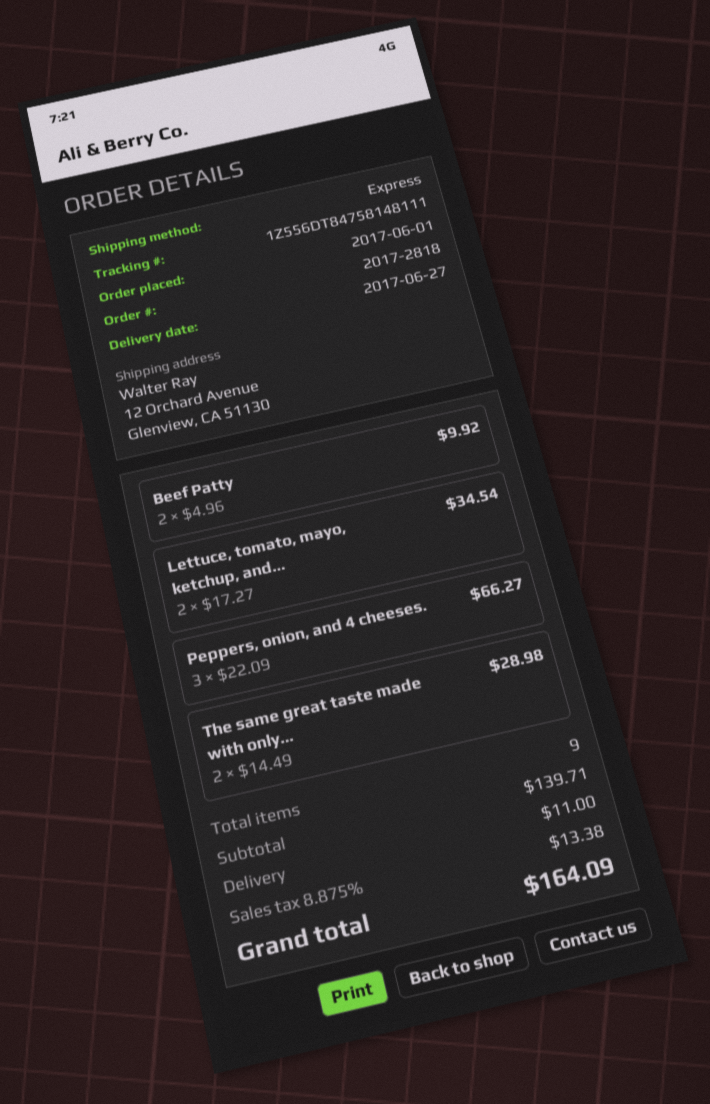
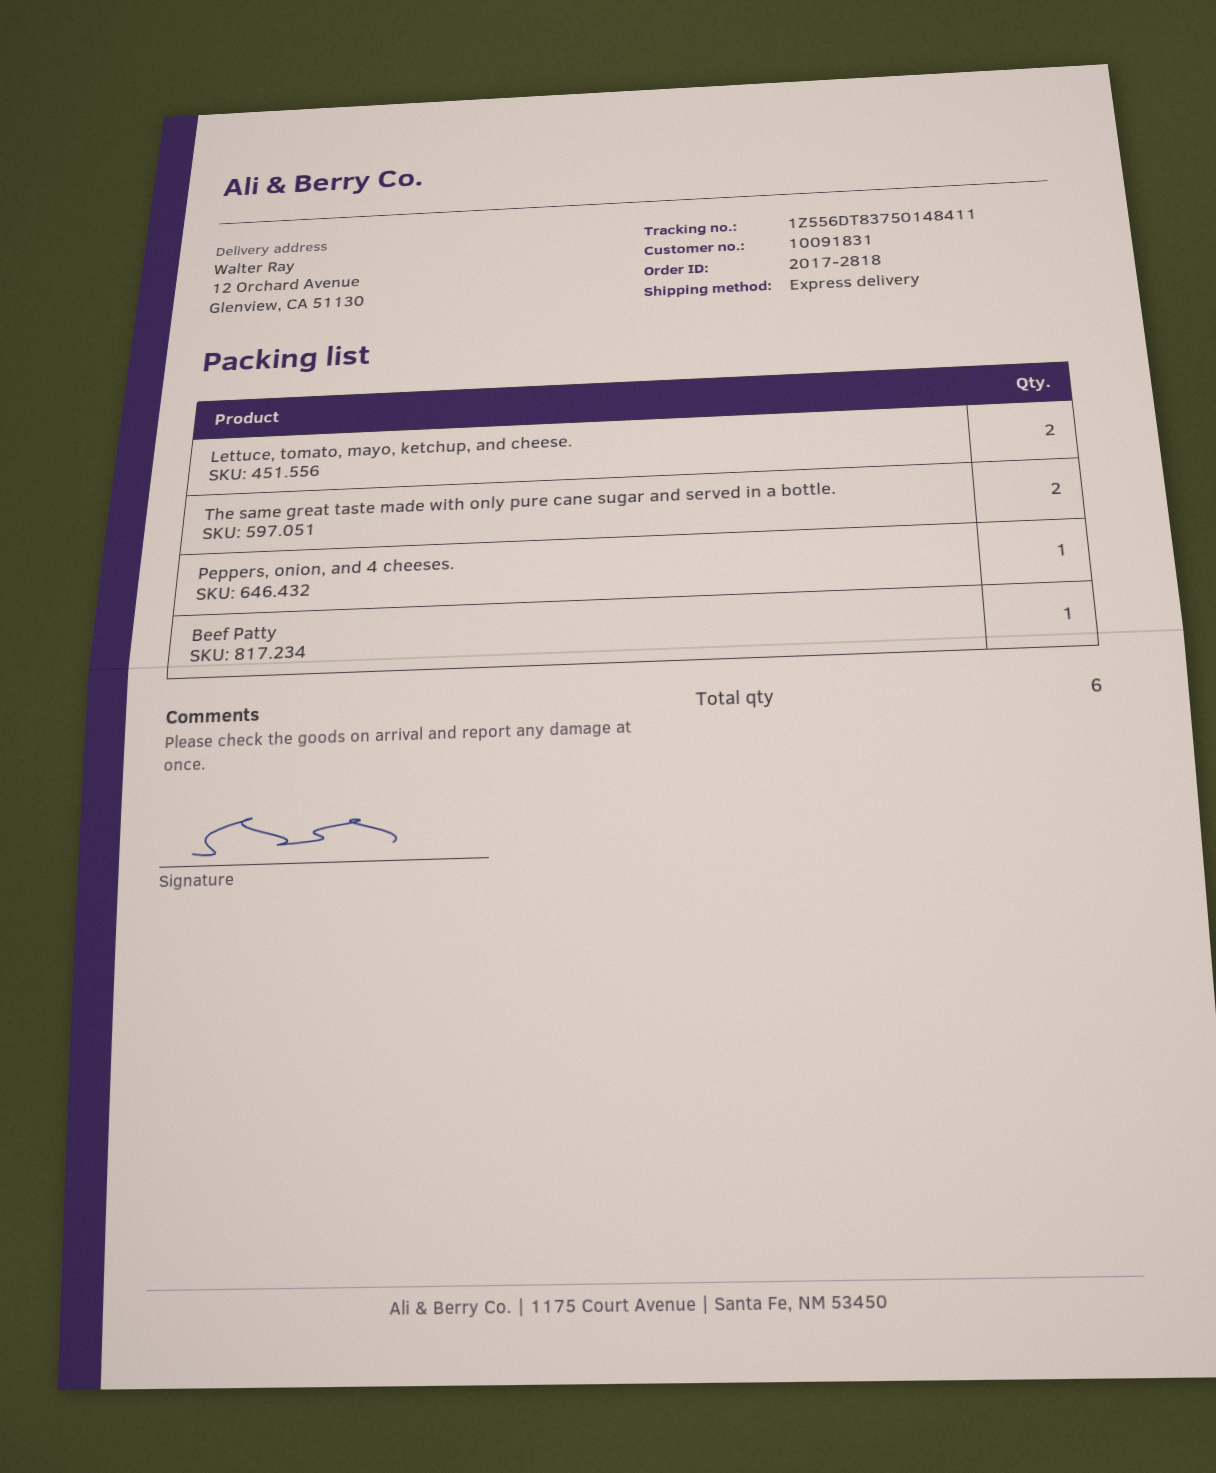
tracking number: 1Z556DT84758148111 -> 1Z556DT83750148411
Beef Patty: 2 -> 1
Peppers, onion, and 4 cheeses.: 3 -> 1
total quantity: 9 -> 6

